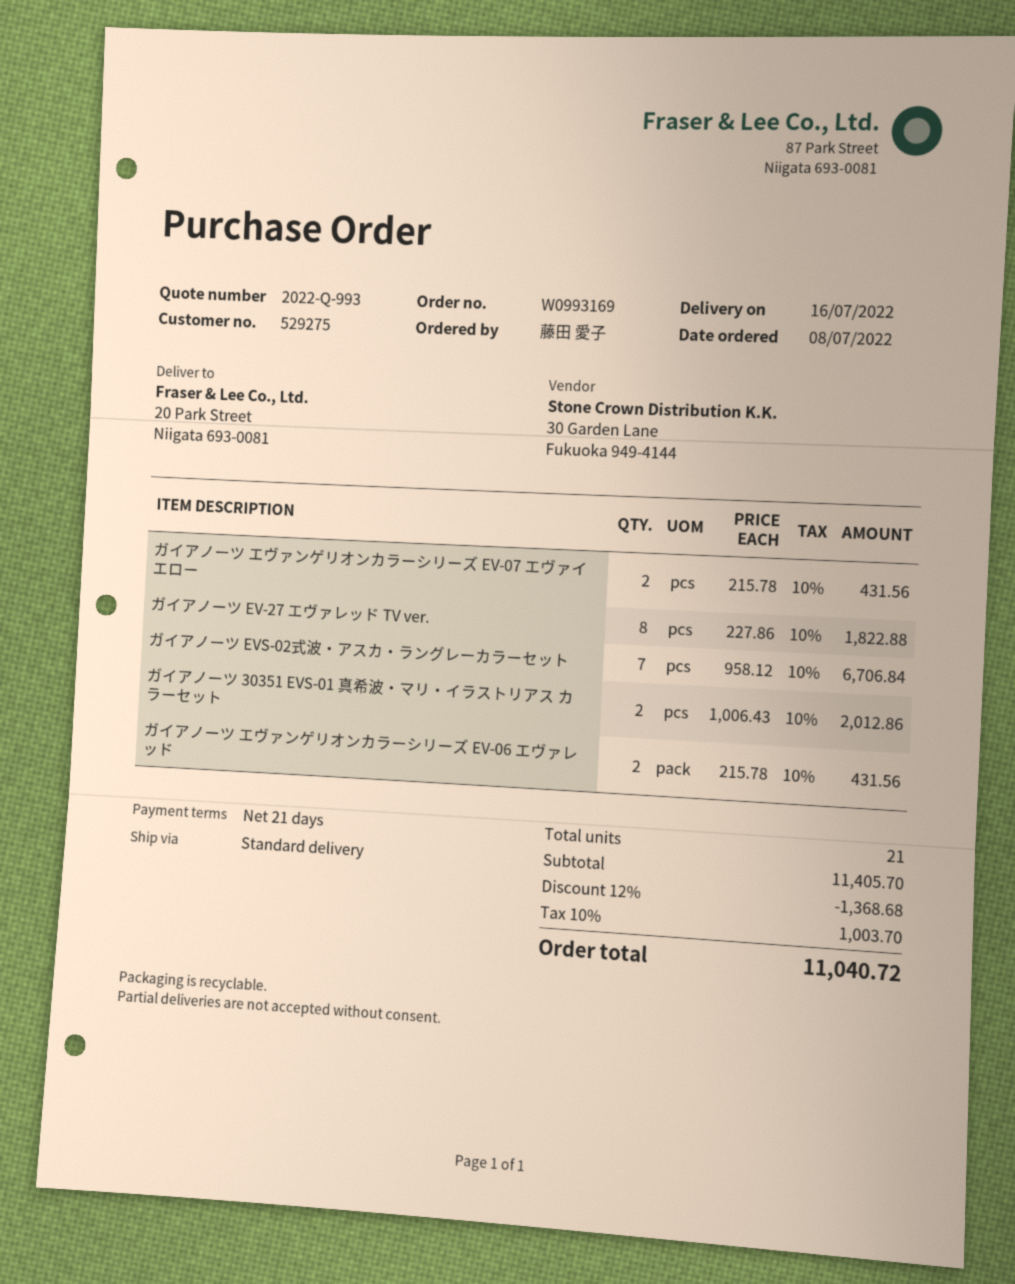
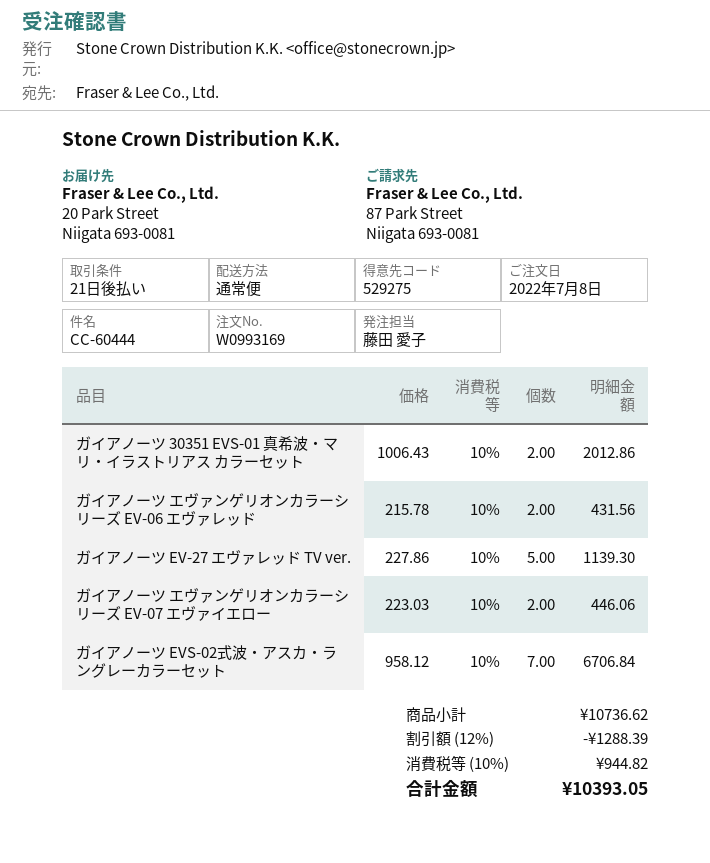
ガイアノーツ エヴァンゲリオンカラーシリーズ EV-07 エヴァイエロー: 2 x 215.78 = 431.56 -> 2 x 223.03 = 446.06
ガイアノーツ EV-27 エヴァレッド TV ver.: 8 x 227.86 = 1822.88 -> 5 x 227.86 = 1139.30
subtotal: 11405.70 -> 10736.62
discount: 12% = 1368.68 -> 12% = 1288.39
tax: 10% = 1003.70 -> 10% = 944.82
total: 11040.72 -> 10393.05

